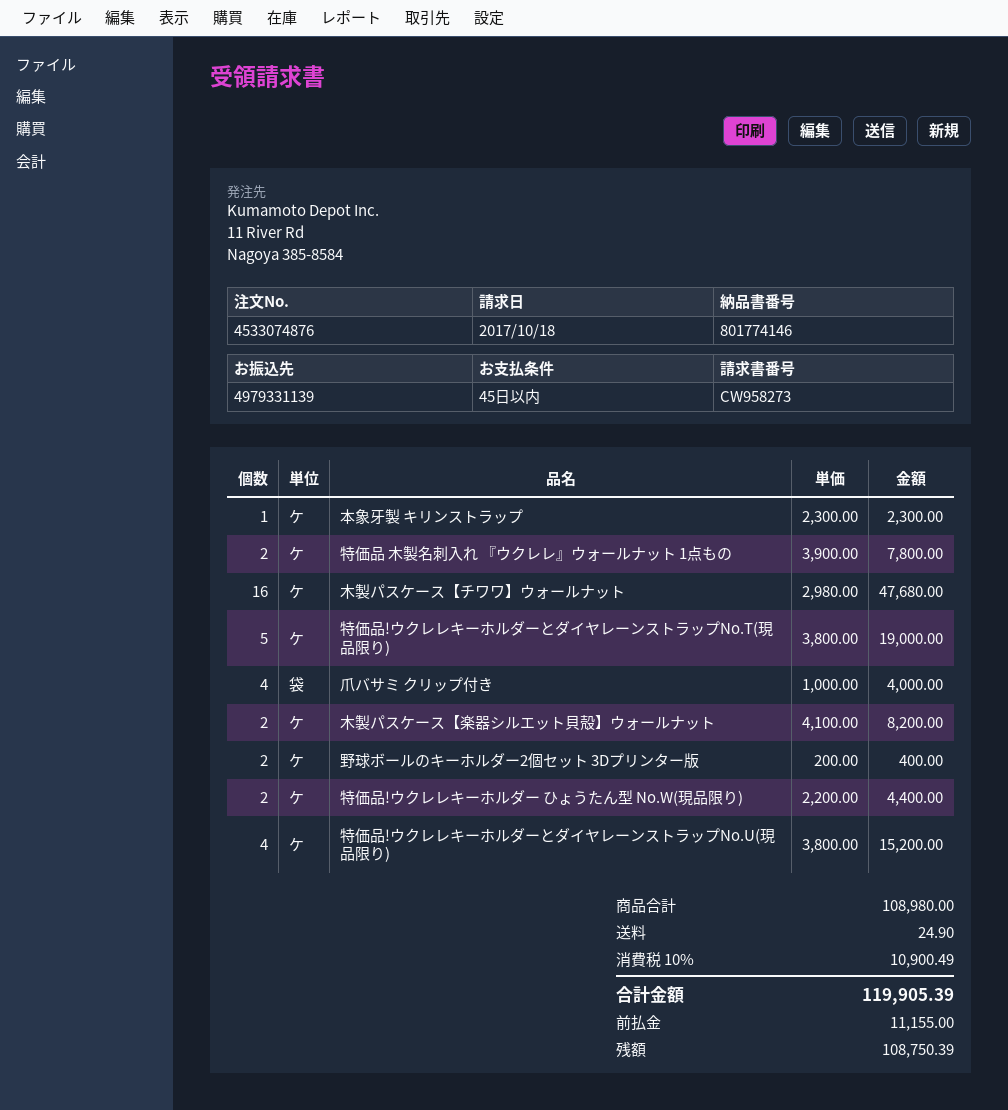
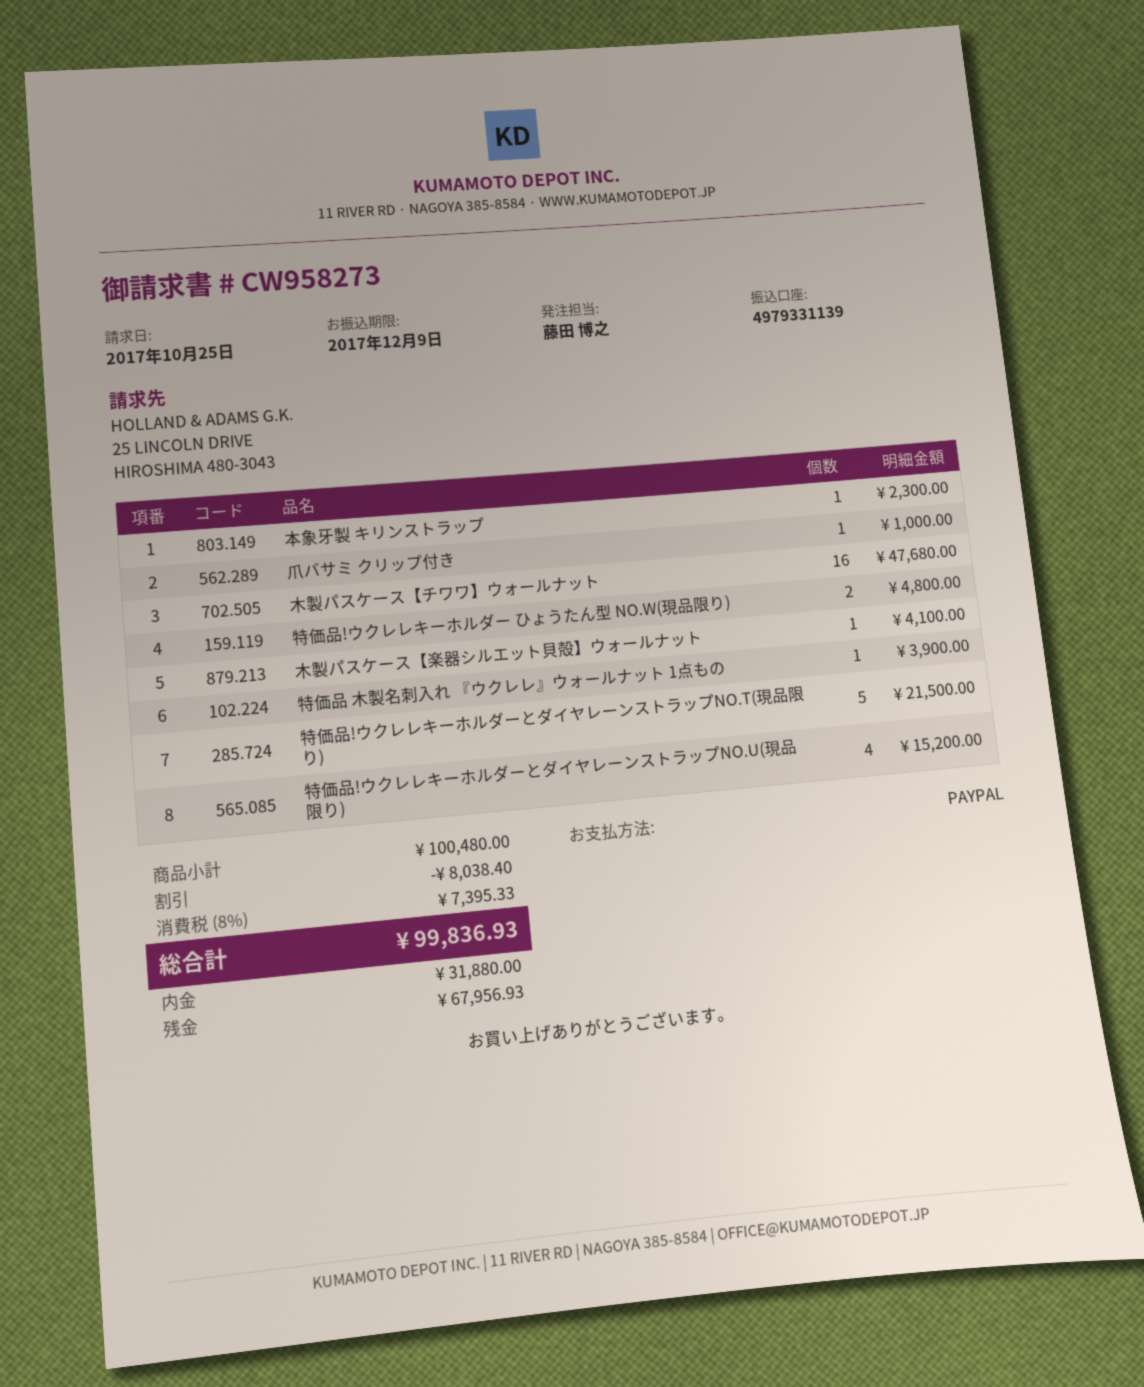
invoice date: 2017-10-18 -> 2017-10-25
特価品 木製名刺入れ 『ウクレレ』ウォールナット 1点もの: 2 for 7800.00 -> 1 for 3900.00
特価品!ウクレレキーホルダーとダイヤレーンストラップNo.T(現品限り): 5 for 19000.00 -> 5 for 21500.00
爪バサミ クリップ付き: 4 for 4000.00 -> 1 for 1000.00
木製パスケース【楽器シルエット貝殻】ウォールナット: 2 for 8200.00 -> 1 for 4100.00
野球ボールのキーホルダー2個セット 3Dプリンター版: 2 for 400.00 -> none
特価品!ウクレレキーホルダー ひょうたん型 No.W(現品限り): 2 for 4400.00 -> 2 for 4800.00
subtotal: 108980.00 -> 100480.00
discount: none -> 8038.40
shipping: 24.90 -> none
tax: 10% = 10900.49 -> 8% = 7395.33
total: 119905.39 -> 99836.93
deposit: 11155.00 -> 31880.00
balance: 108750.39 -> 67956.93

